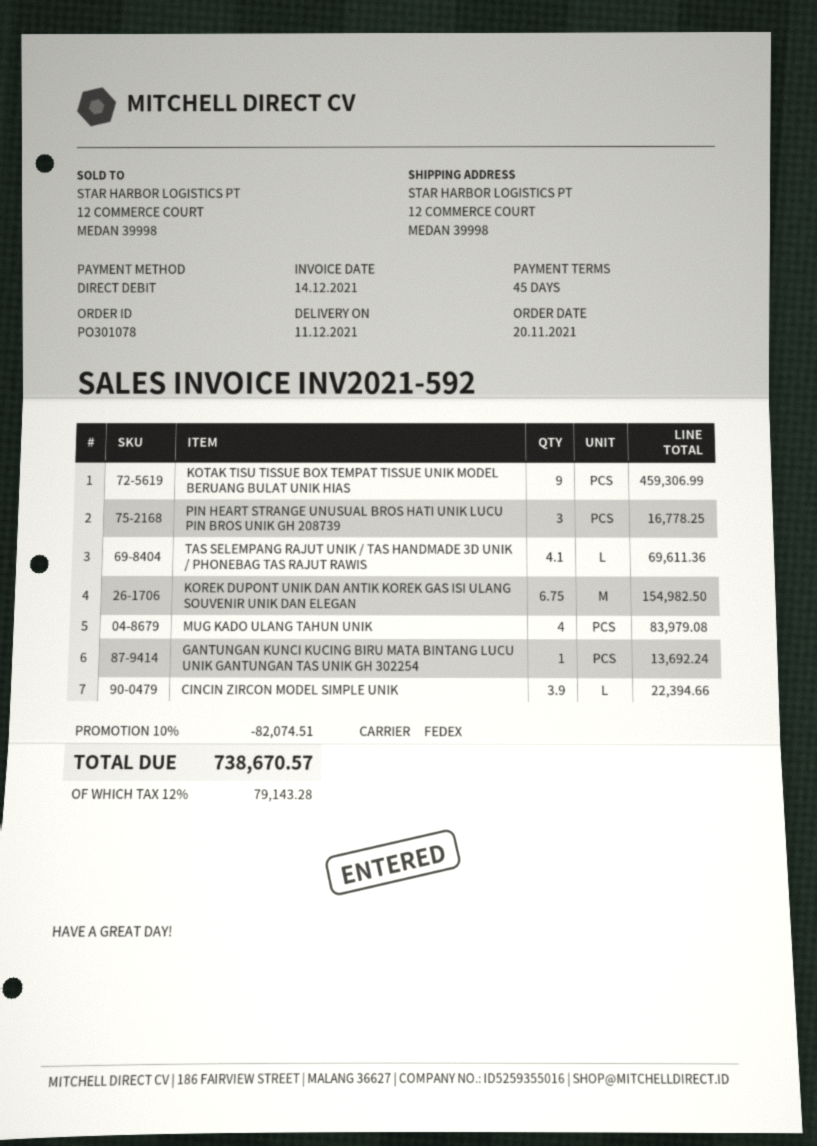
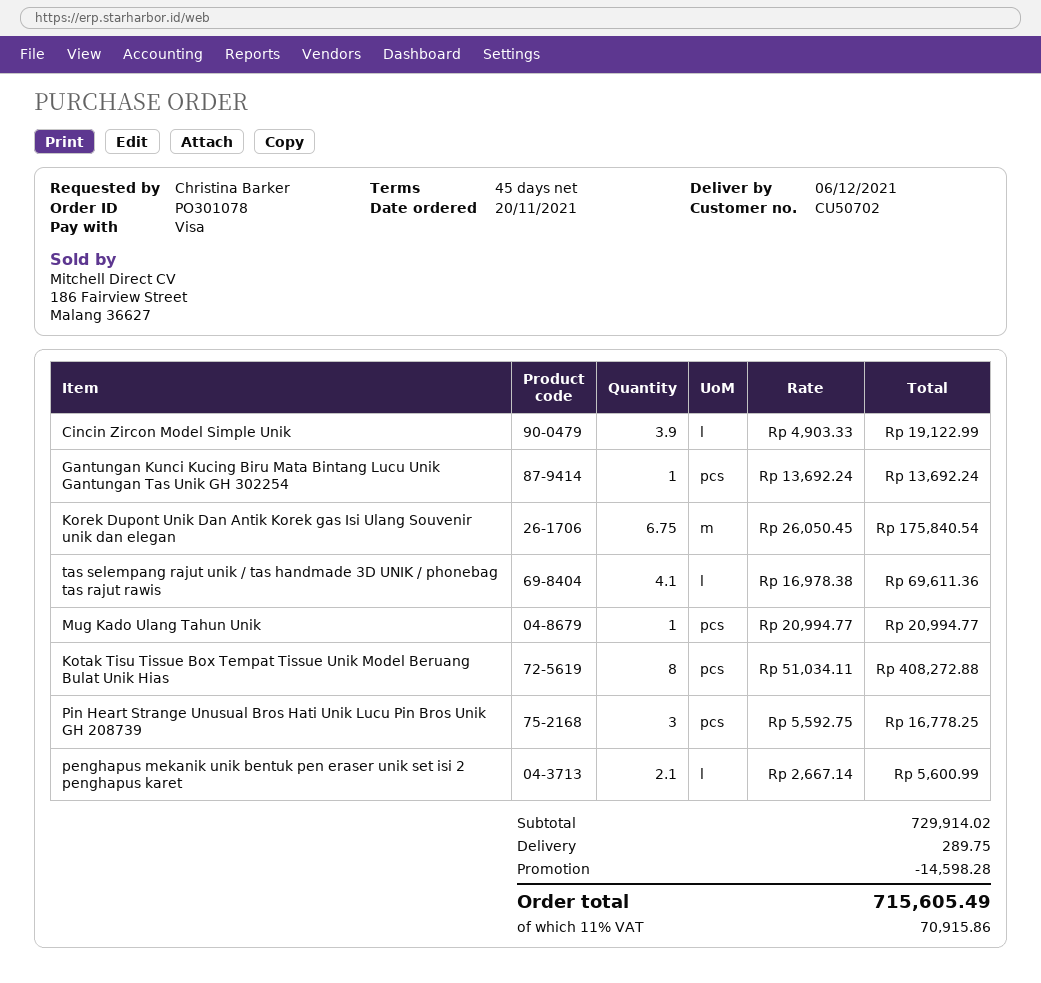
delivery date: 2021-12-11 -> 2021-12-06
payment method: direct debit -> Visa
KOTAK TISU TISSUE BOX TEMPAT TISSUE UNIK MODEL BERUANG BULAT UNIK HIAS: 9 for 459306.99 -> 8 for 408272.88
KOREK DUPONT UNIK DAN ANTIK KOREK GAS ISI ULANG SOUVENIR UNIK DAN ELEGAN: 6.75 for 154982.50 -> 6.75 for 175840.54
MUG KADO ULANG TAHUN UNIK: 4 for 83979.08 -> 1 for 20994.77
CINCIN ZIRCON MODEL SIMPLE UNIK: 3.9 for 22394.66 -> 3.9 for 19122.99
penghapus mekanik unik bentuk pen eraser unik set isi 2 penghapus karet: none -> 2.1 for 5600.99
discount: 82074.51 -> 14598.28
shipping: none -> 289.75
tax: 12% = 79143.28 -> 11% = 70915.86
total: 738670.57 -> 715605.49

